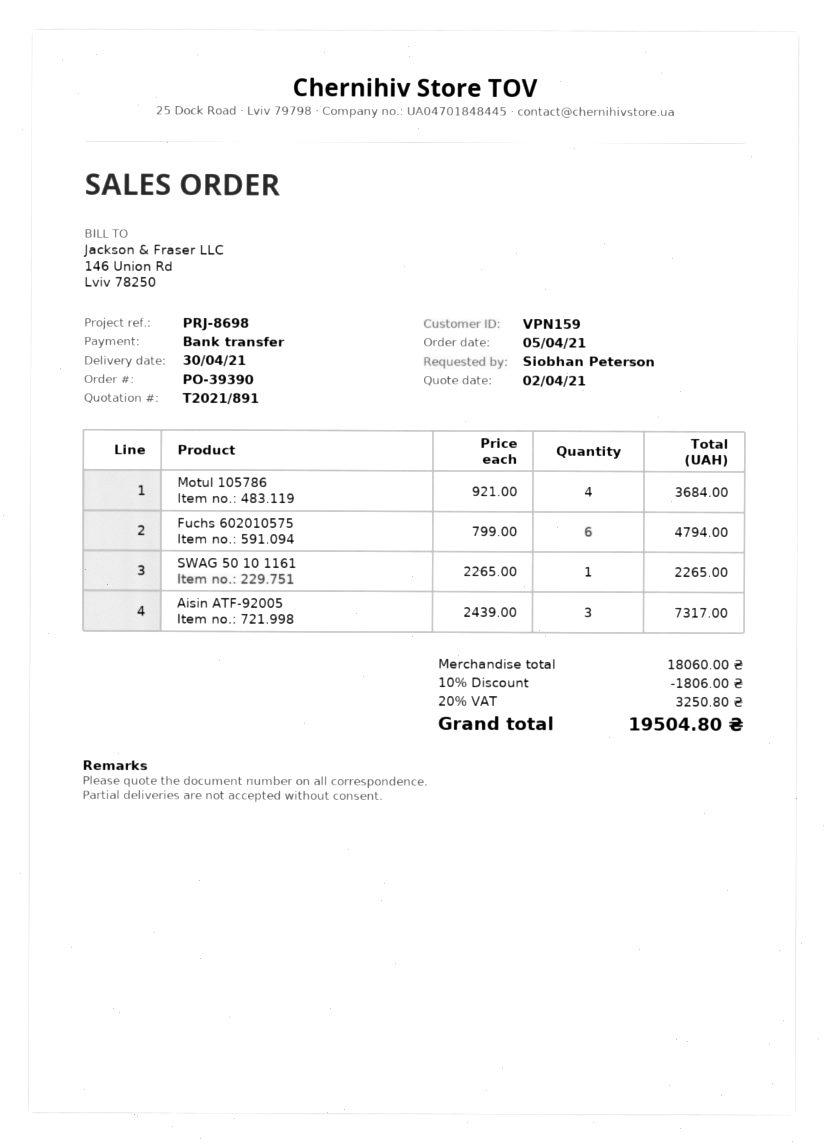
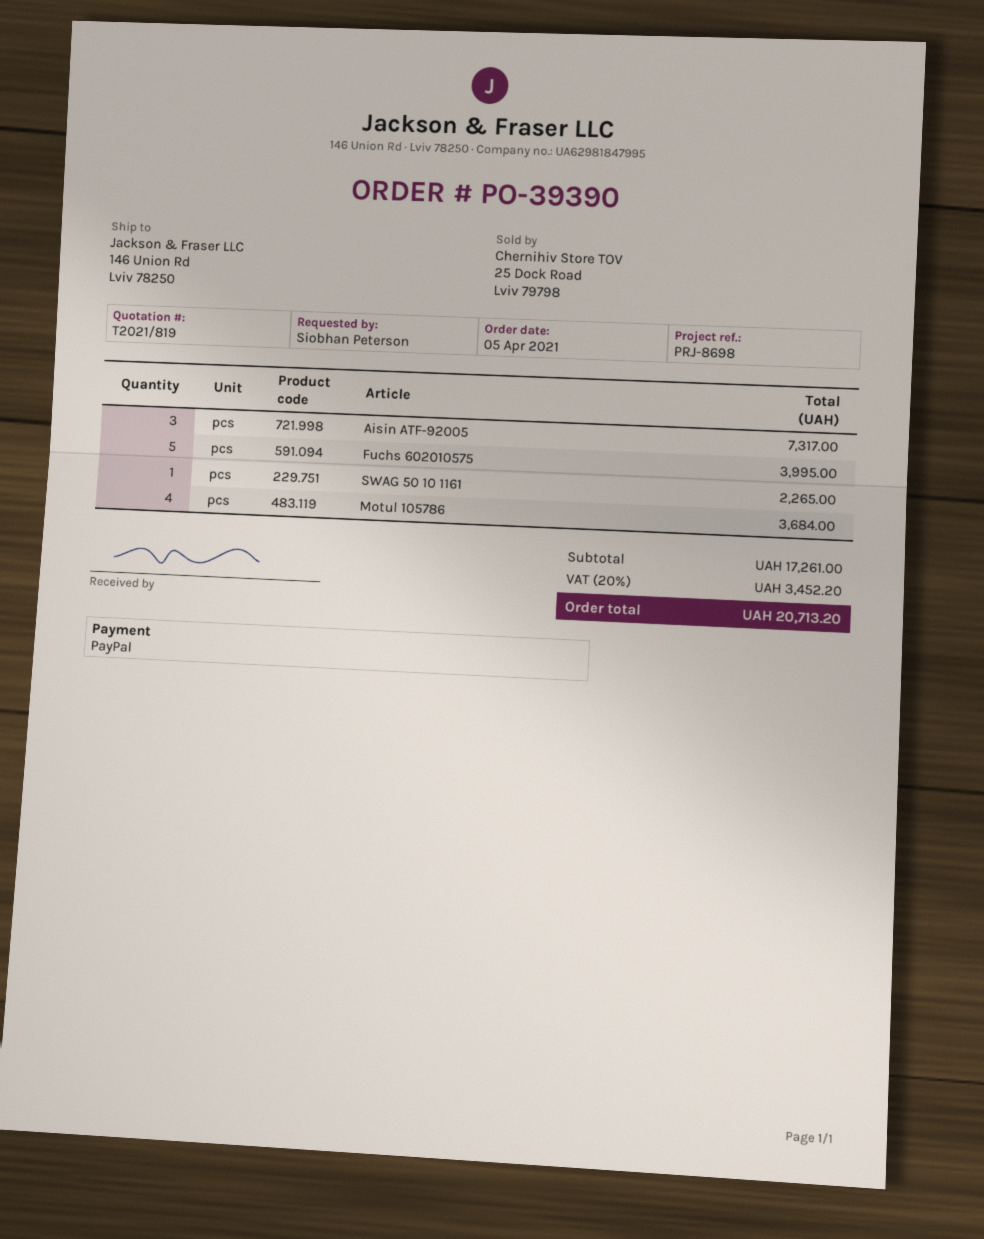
quote number: T2021/891 -> T2021/819
payment method: bank transfer -> PayPal
Fuchs 602010575: 6 for 4794.00 -> 5 for 3995.00
subtotal: 18060.00 -> 17261.00
discount: 10% = 1806.00 -> none
tax: 20% = 3250.80 -> 20% = 3452.20
total: 19504.80 -> 20713.20

